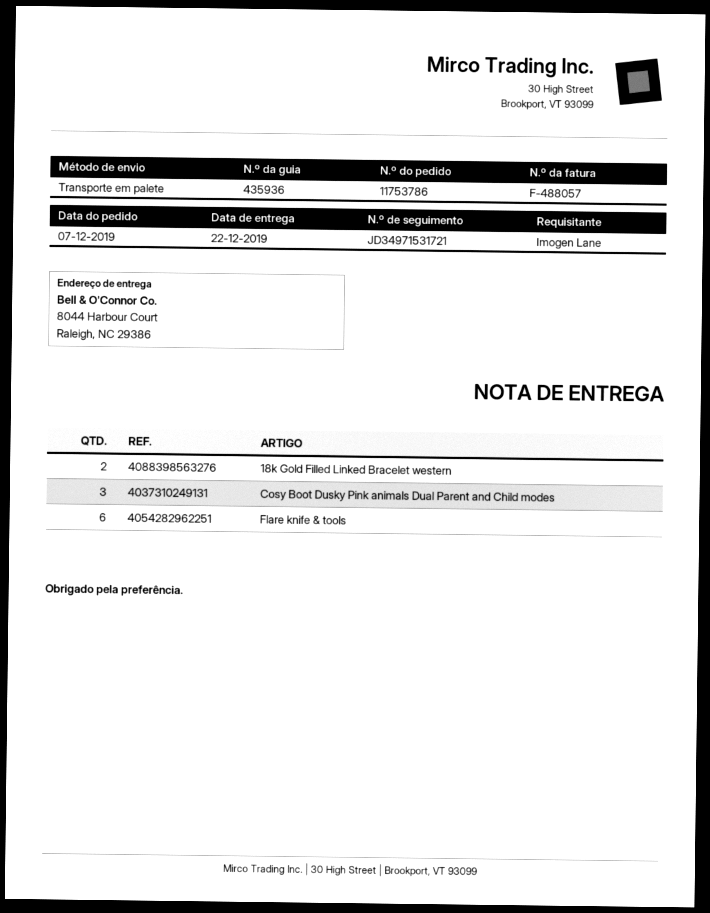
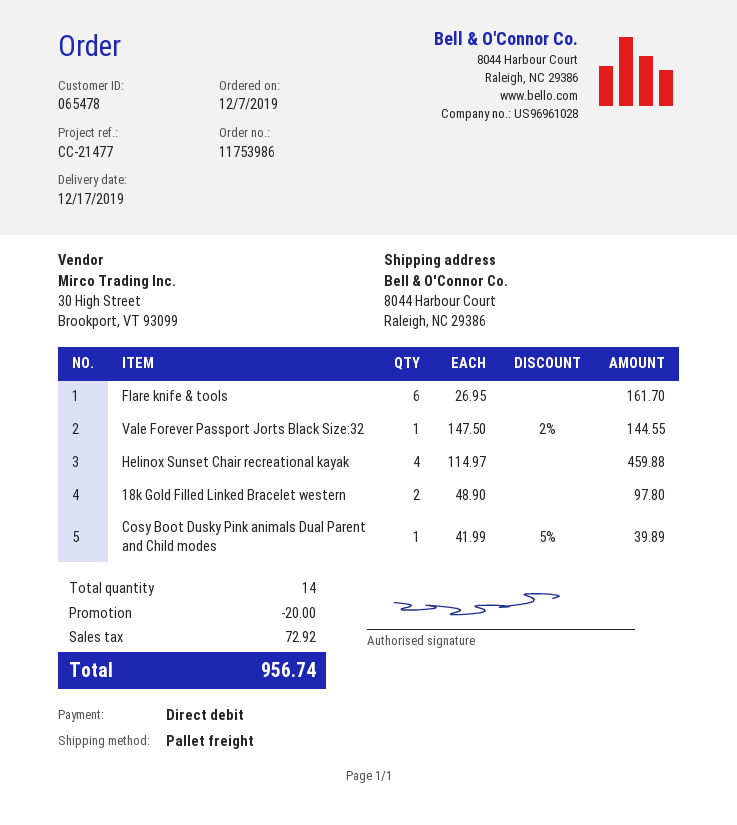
order number: 11753786 -> 11753986
delivery date: 2019-12-22 -> 2019-12-17
Cosy Boot Dusky Pink animals Dual Parent and Child modes: 3 -> 1
Vale Forever Passport Jorts Black Size:32: none -> 1
Helinox Sunset Chair recreational kayak: none -> 4

